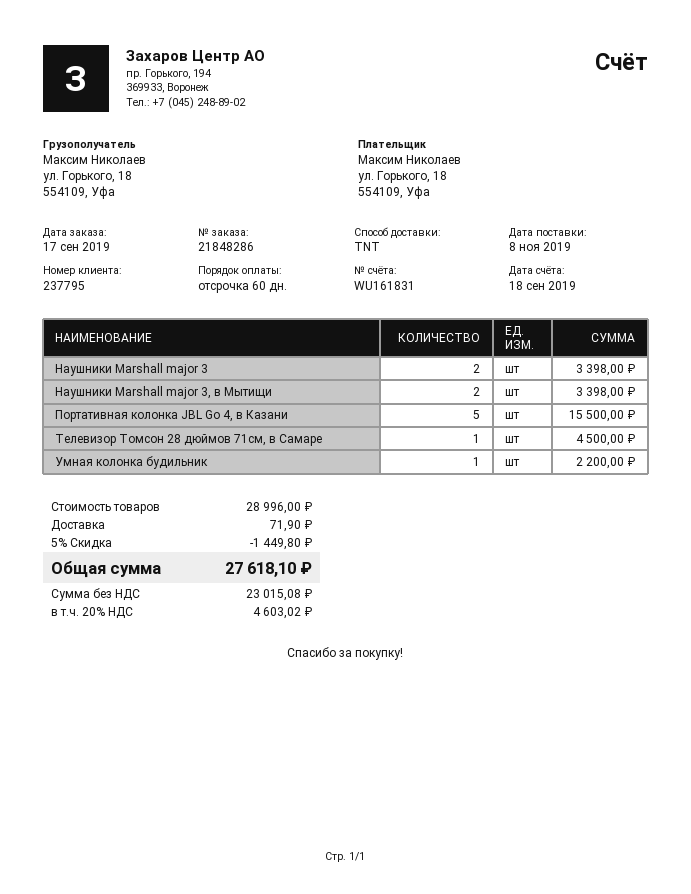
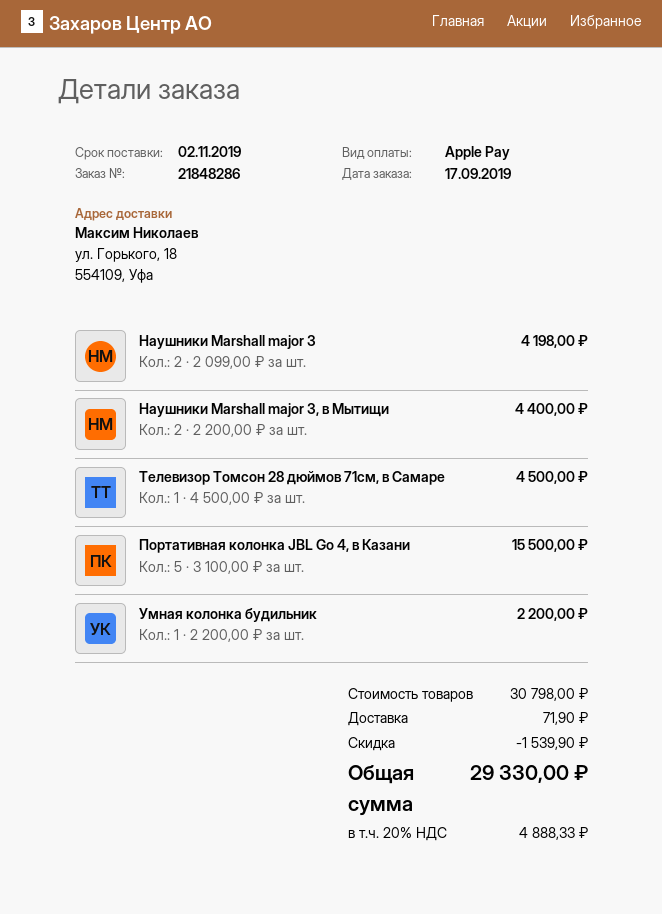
delivery date: 2019-11-08 -> 2019-11-02
Наушники Marshall major 3: 2 for 3398.00 -> 2 for 4198.00
Наушники Marshall major 3, в Мытищи: 2 for 3398.00 -> 2 for 4400.00
subtotal: 28996.00 -> 30798.00
discount: 1449.80 -> 1539.90
tax: 20% = 4603.02 -> 20% = 4888.33
total: 27618.10 -> 29330.00

